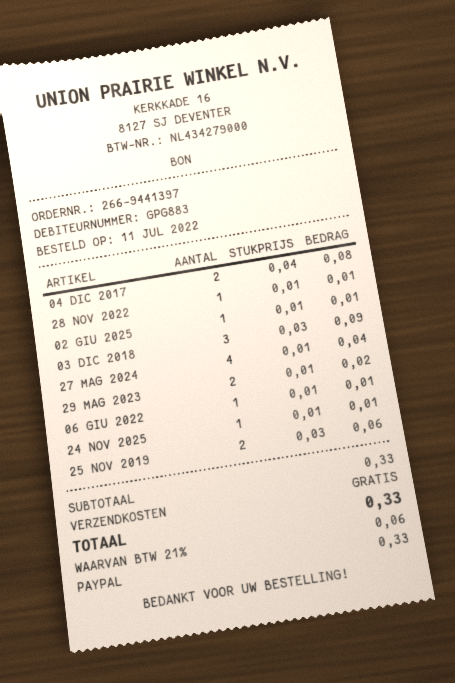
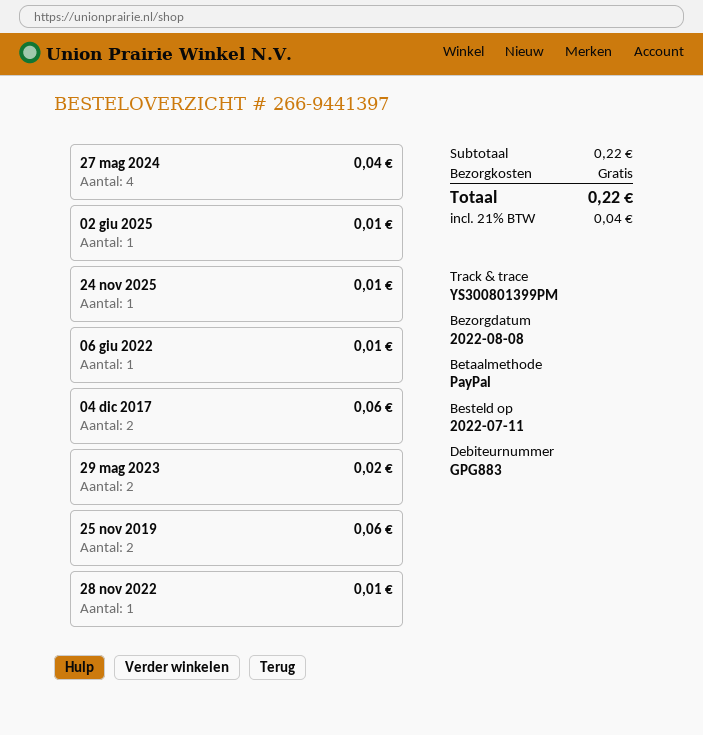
04 DIC 2017: 2 for 0.08 -> 2 for 0.06
03 DIC 2018: 3 for 0.09 -> none
subtotal: 0.33 -> 0.22
tax: 21% = 0.06 -> 21% = 0.04
total: 0.33 -> 0.22

